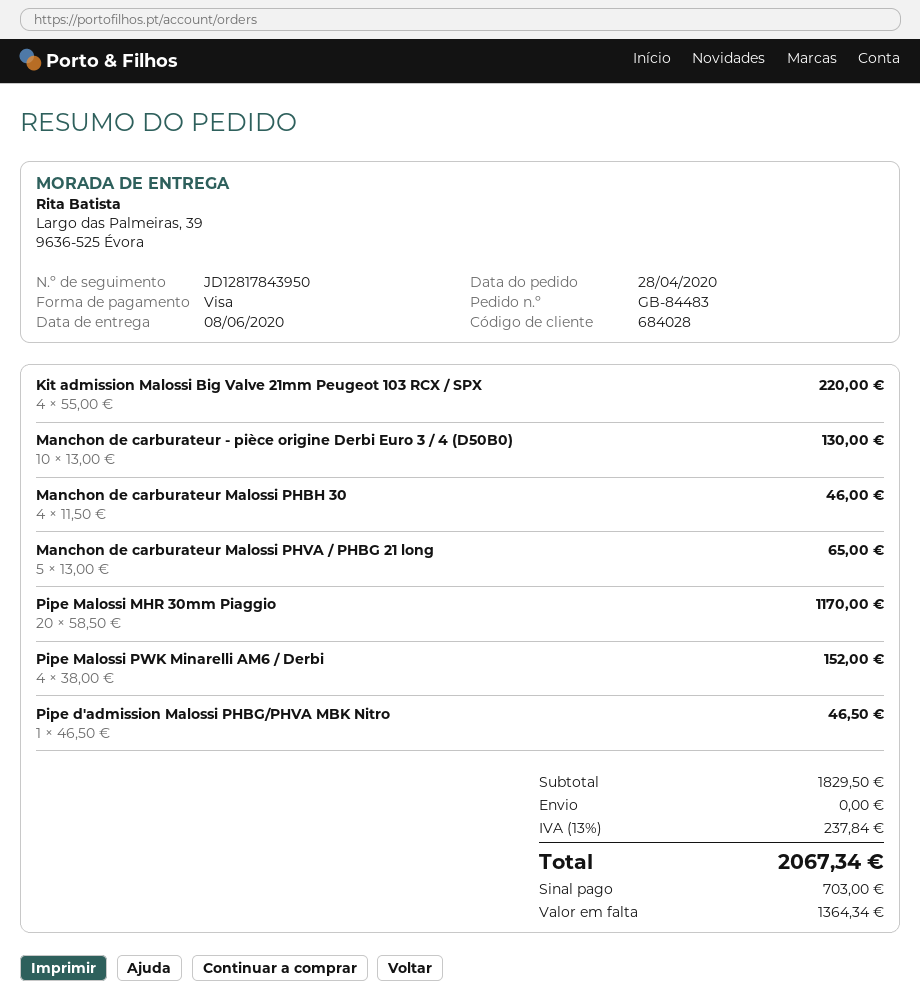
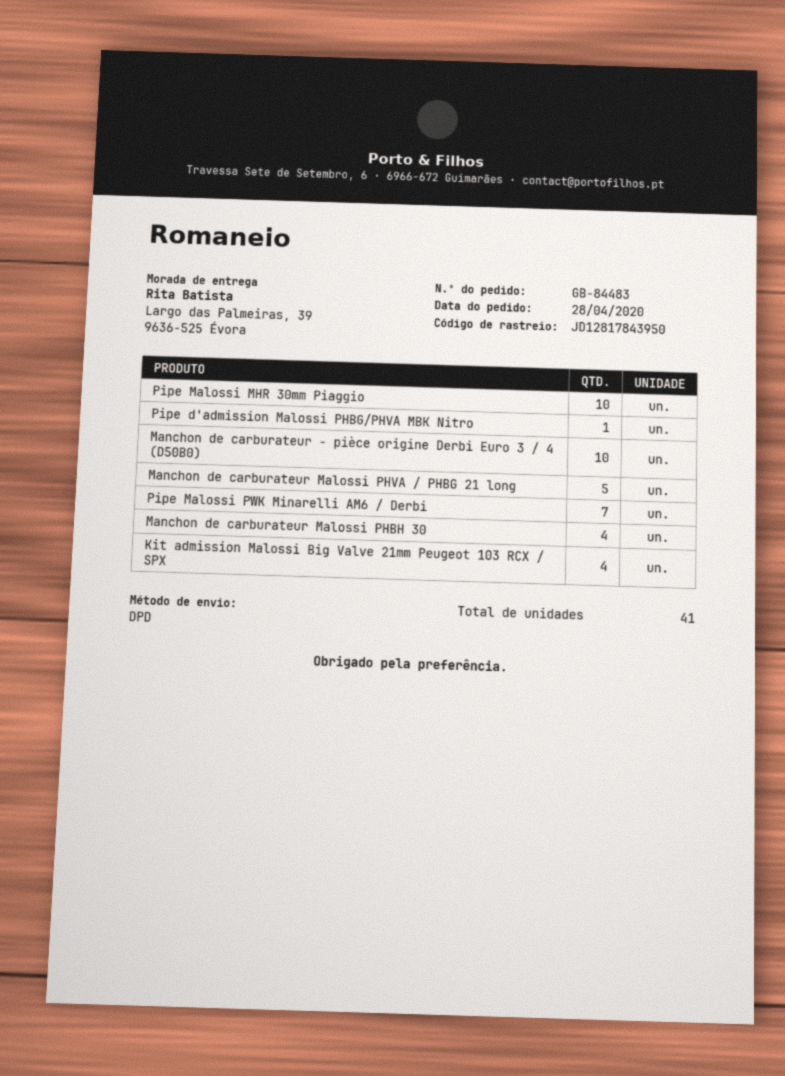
Pipe Malossi MHR 30mm Piaggio: 20 -> 10
Pipe Malossi PWK Minarelli AM6 / Derbi: 4 -> 7

